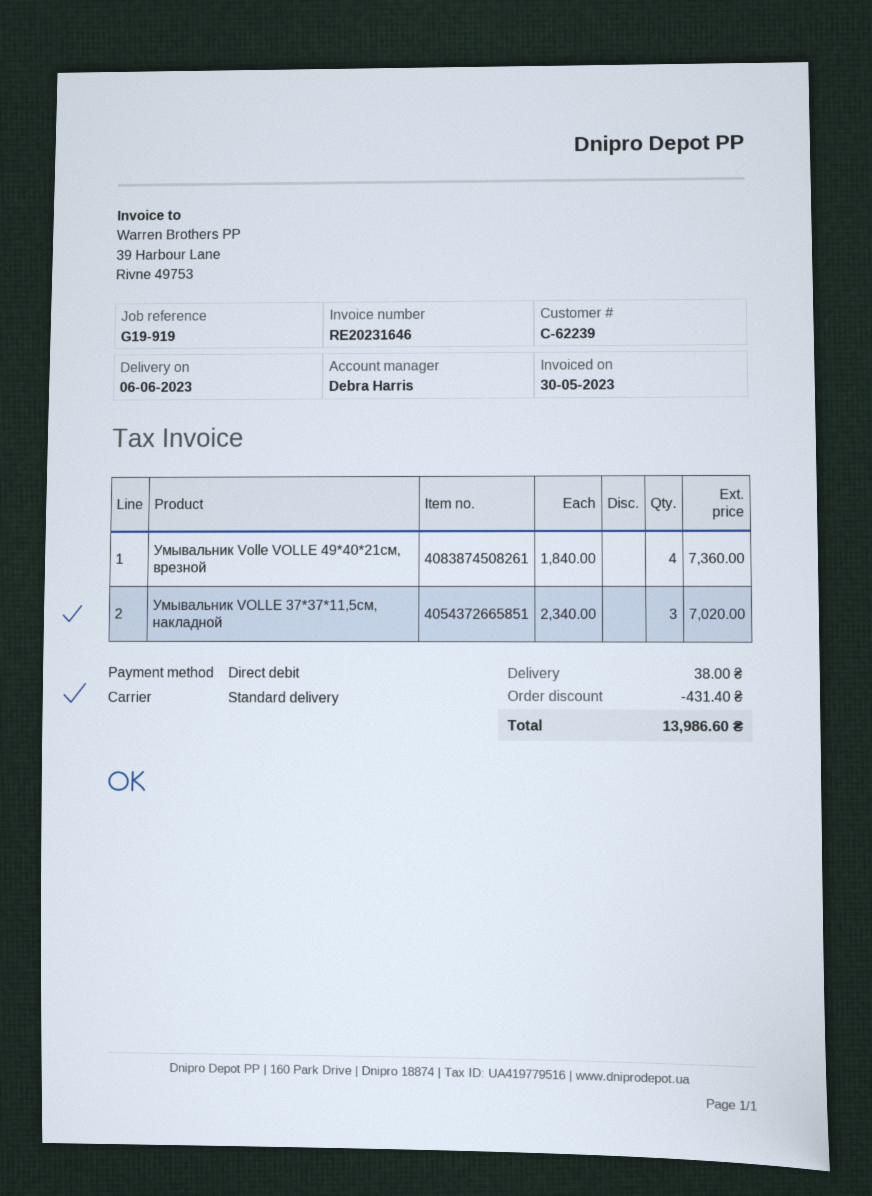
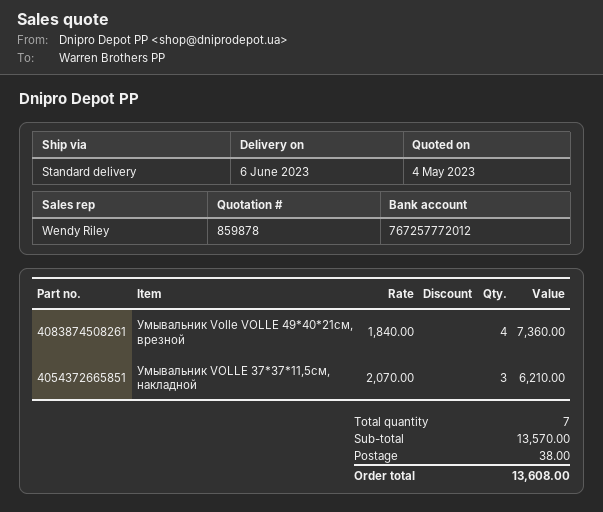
sales rep: Debra Harris -> Wendy Riley
Умывальник VOLLE 37*37*11,5см, накладной: 3 x 2340.00 = 7020.00 -> 3 x 2070.00 = 6210.00
discount: 431.40 -> none
total: 13986.60 -> 13608.00

